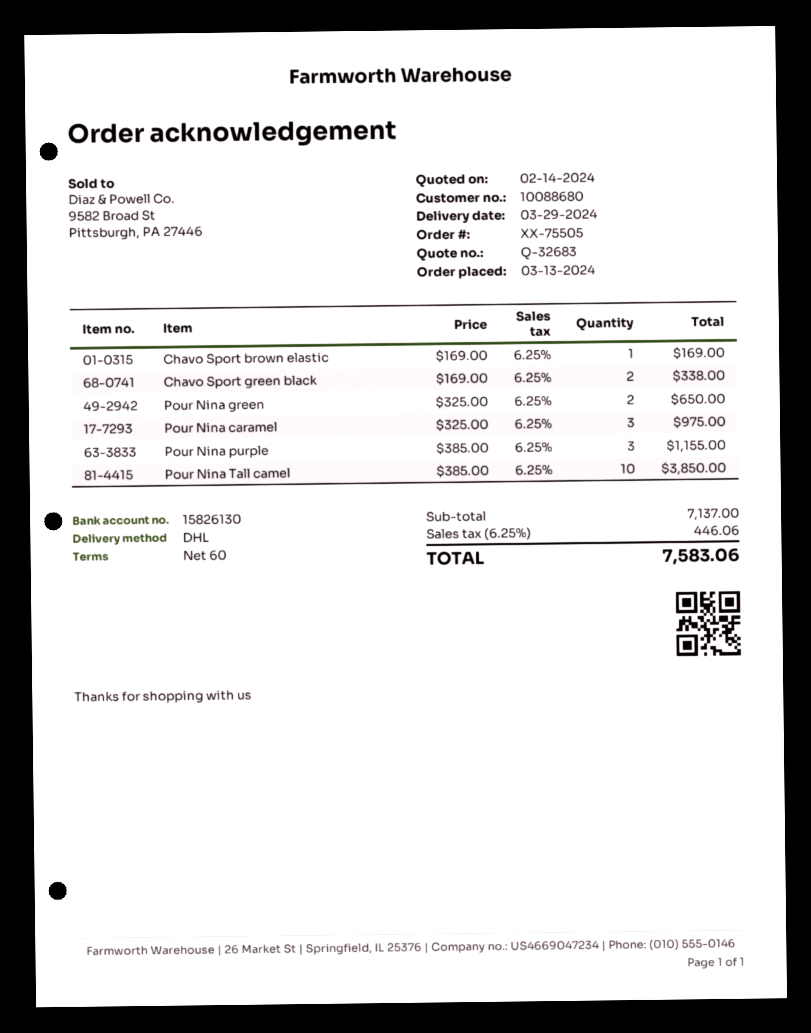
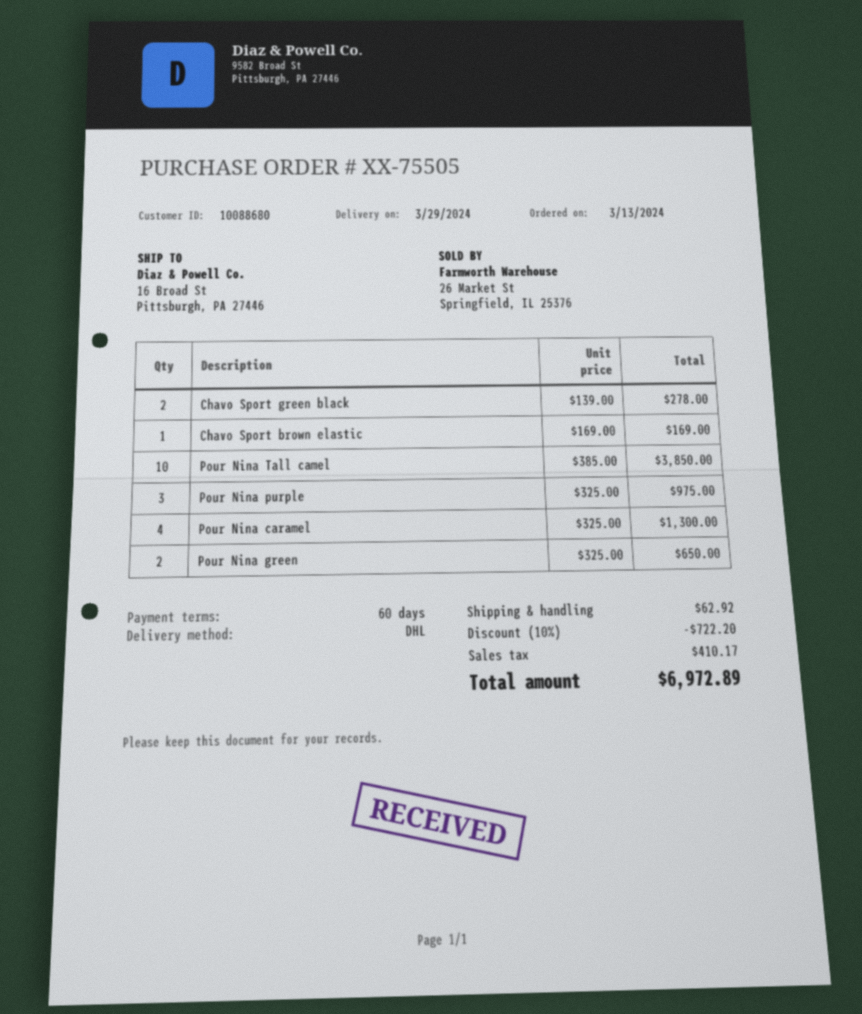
Chavo Sport green black: 2 x 169.00 = 338.00 -> 2 x 139.00 = 278.00
Pour Nina caramel: 3 x 325.00 = 975.00 -> 4 x 325.00 = 1300.00
Pour Nina purple: 3 x 385.00 = 1155.00 -> 3 x 325.00 = 975.00
discount: none -> 10% = 722.20
shipping: none -> 62.92
tax: 446.06 -> 410.17
total: 7583.06 -> 6972.89

